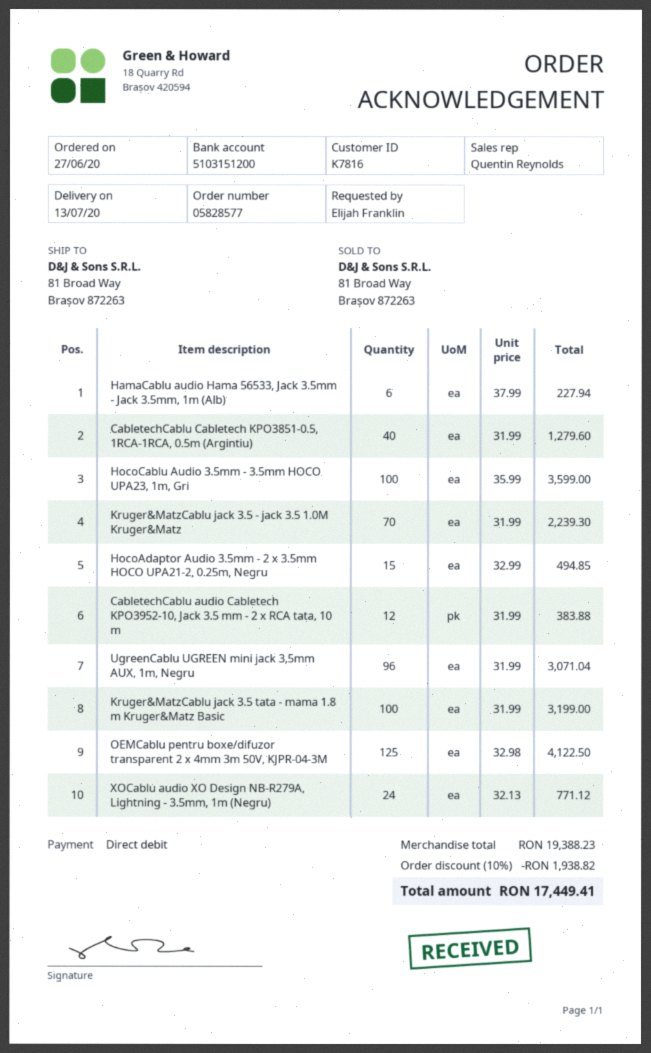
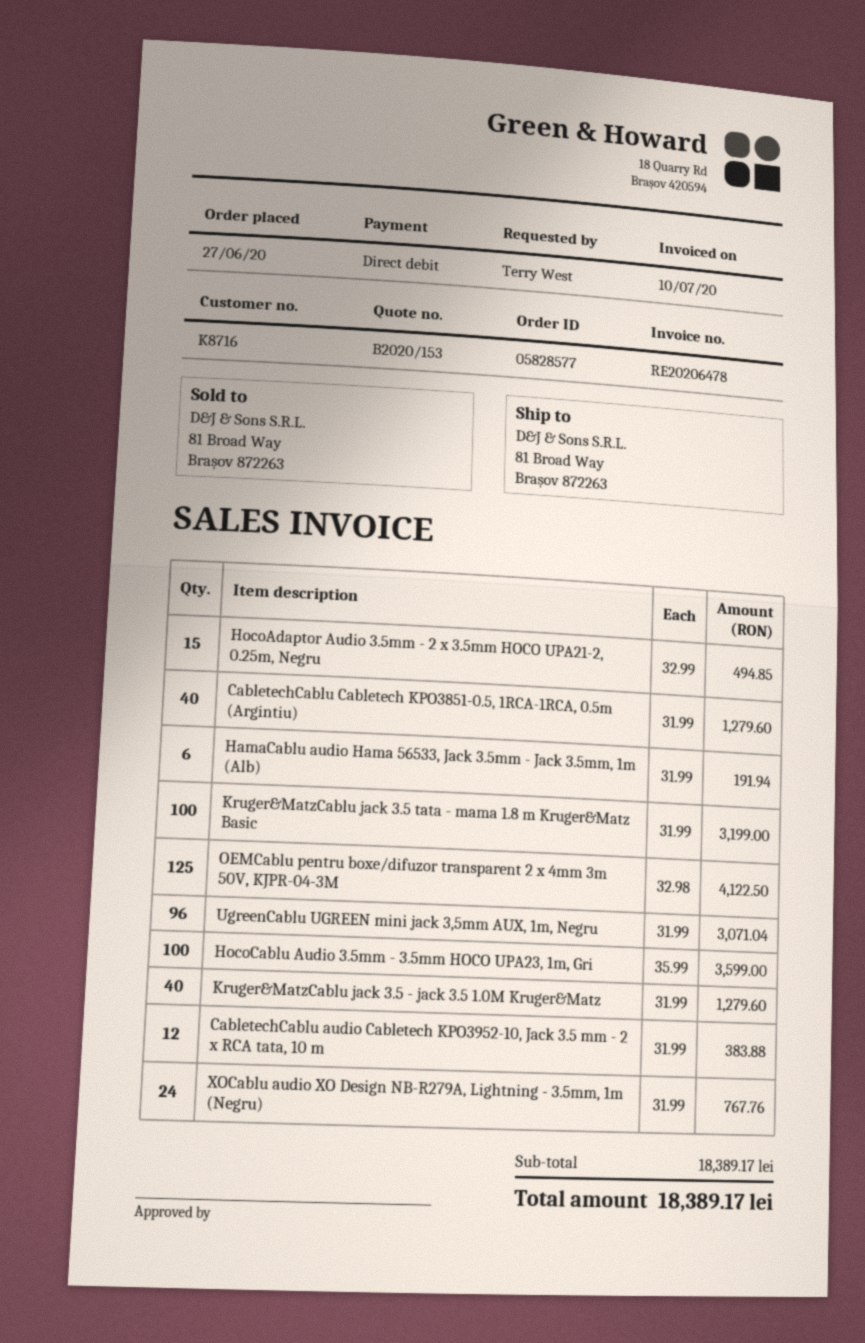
customer number: K7816 -> K8716
ordered by: Elijah Franklin -> Terry West
HamaCablu audio Hama 56533, Jack 3.5mm - Jack 3.5mm, 1m (Alb): 6 x 37.99 = 227.94 -> 6 x 31.99 = 191.94
Kruger&MatzCablu jack 3.5 - jack 3.5 1.0M Kruger&Matz: 70 x 31.99 = 2239.30 -> 40 x 31.99 = 1279.60
XOCablu audio XO Design NB-R279A, Lightning - 3.5mm, 1m (Negru): 24 x 32.13 = 771.12 -> 24 x 31.99 = 767.76
subtotal: 19388.23 -> 18389.17
discount: 10% = 1938.82 -> none
total: 17449.41 -> 18389.17

